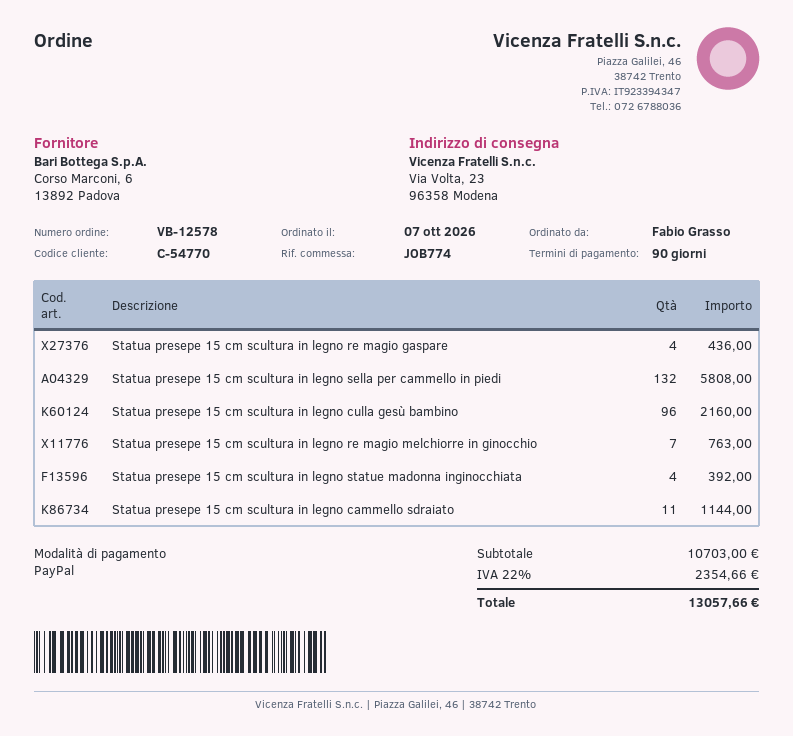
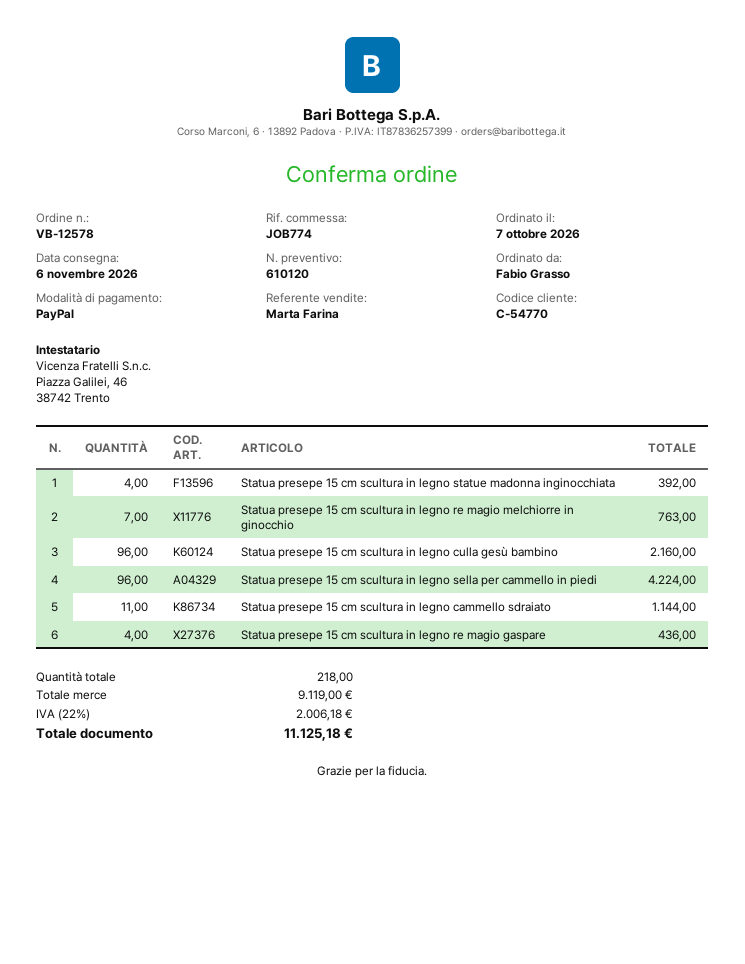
Statua presepe 15 cm scultura in legno sella per cammello in piedi: 132 for 5808.00 -> 96 for 4224.00
subtotal: 10703.00 -> 9119.00
tax: 22% = 2354.66 -> 22% = 2006.18
total: 13057.66 -> 11125.18

